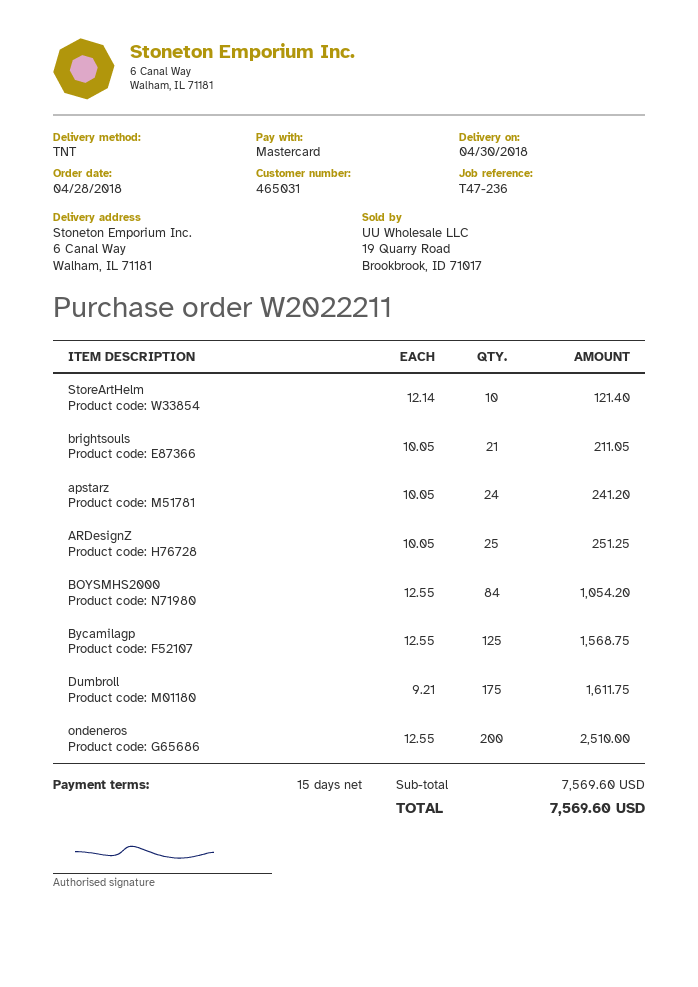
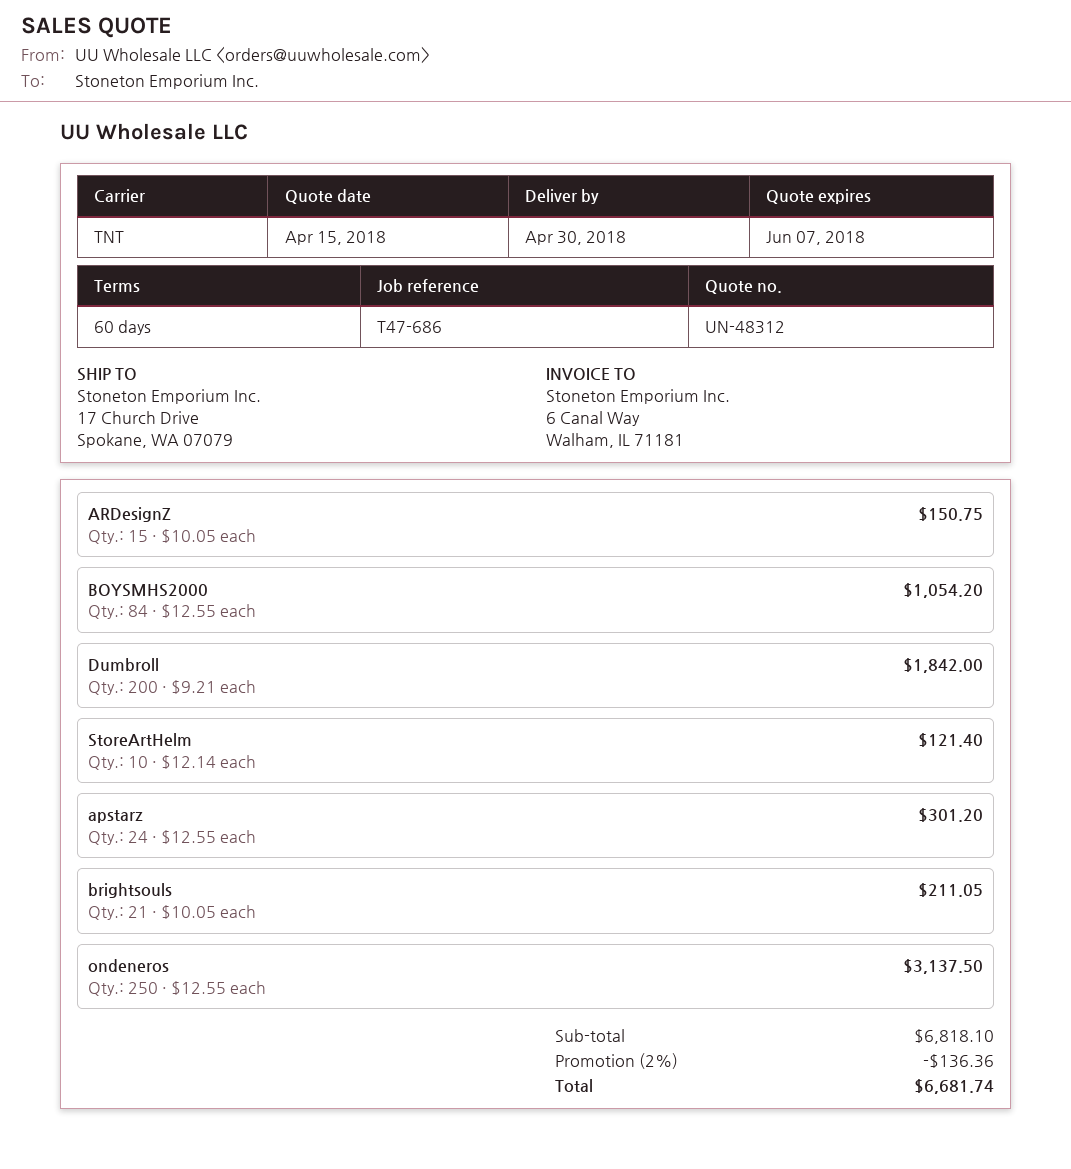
payment terms: 15 days -> 60 days
reference: T47-236 -> T47-686
ship to: 6 Canal Way, Walham, IL 71181 -> 17 Church Drive, Spokane, WA 07079
apstarz: 24 x 10.05 = 241.20 -> 24 x 12.55 = 301.20
ARDesignZ: 25 x 10.05 = 251.25 -> 15 x 10.05 = 150.75
Bycamilagp: 125 x 12.55 = 1568.75 -> none
Dumbroll: 175 x 9.21 = 1611.75 -> 200 x 9.21 = 1842.00
ondeneros: 200 x 12.55 = 2510.00 -> 250 x 12.55 = 3137.50
subtotal: 7569.60 -> 6818.10
discount: none -> 2% = 136.36
total: 7569.60 -> 6681.74

